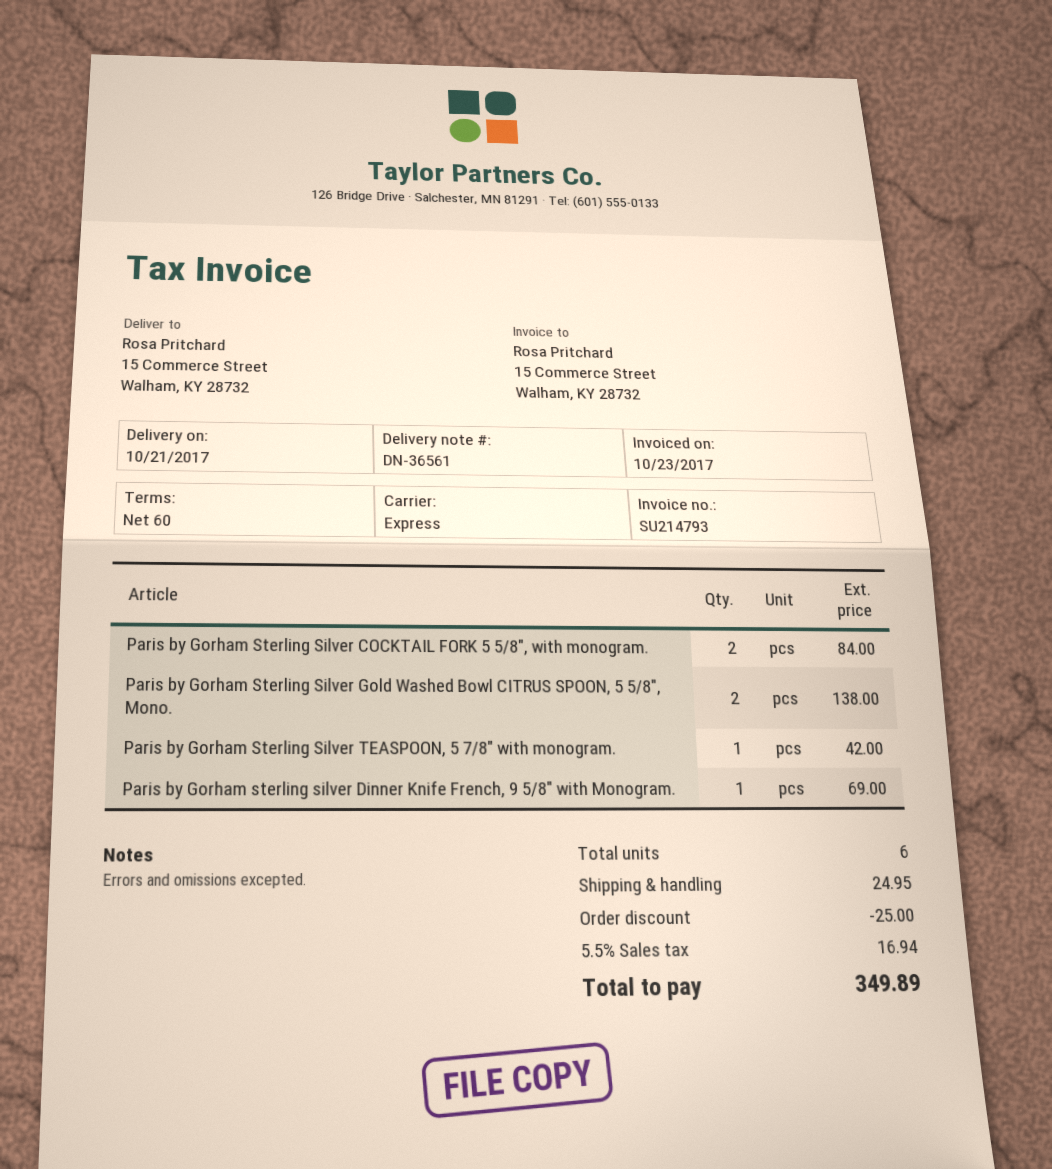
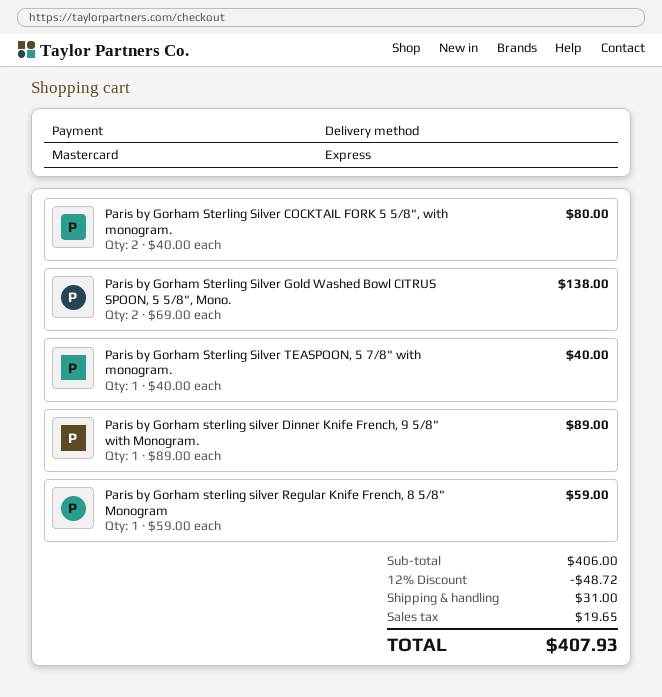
Paris by Gorham Sterling Silver COCKTAIL FORK 5 5/8", with monogram.: 2 for 84.00 -> 2 for 80.00
Paris by Gorham Sterling Silver TEASPOON, 5 7/8" with monogram.: 1 for 42.00 -> 1 for 40.00
Paris by Gorham sterling silver Dinner Knife French, 9 5/8" with Monogram.: 1 for 69.00 -> 1 for 89.00
Paris by Gorham sterling silver Regular Knife French, 8 5/8" Monogram: none -> 1 for 59.00
discount: 25.00 -> 48.72
shipping: 24.95 -> 31.00
tax: 16.94 -> 19.65
total: 349.89 -> 407.93

